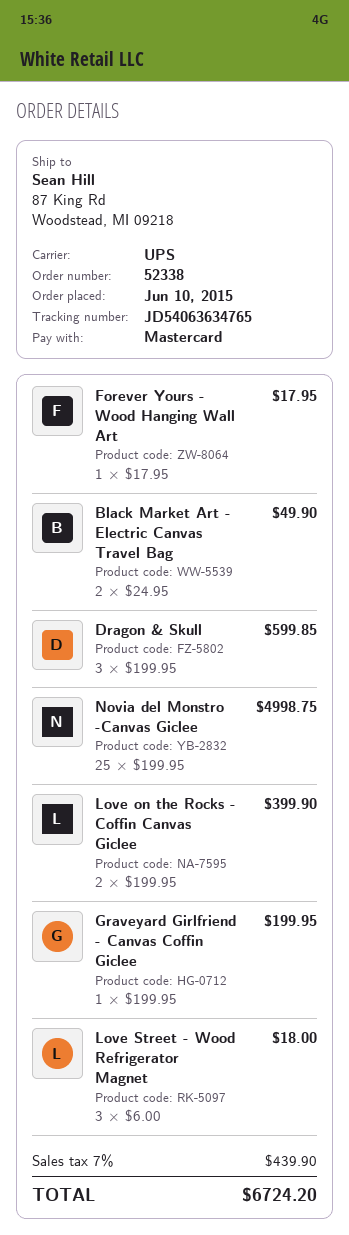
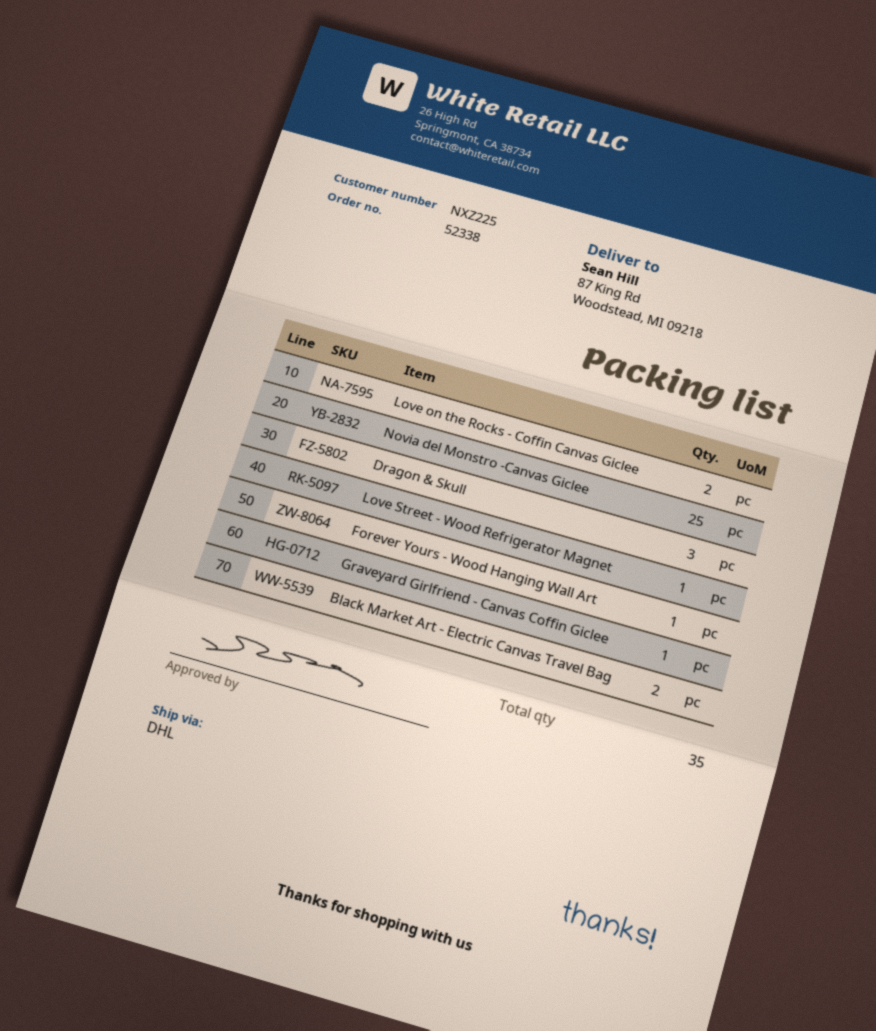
shipping method: UPS -> DHL
Love Street - Wood Refrigerator Magnet: 3 -> 1

